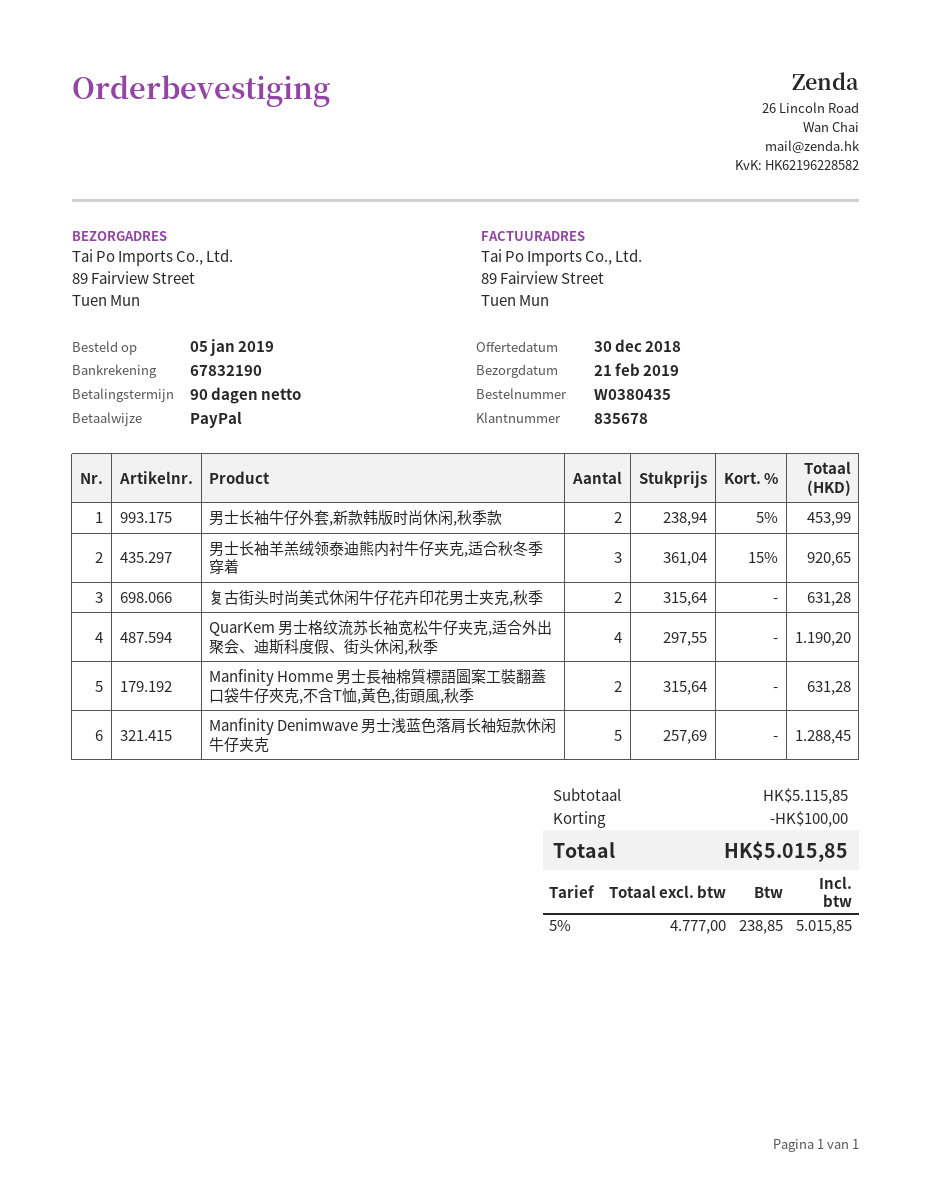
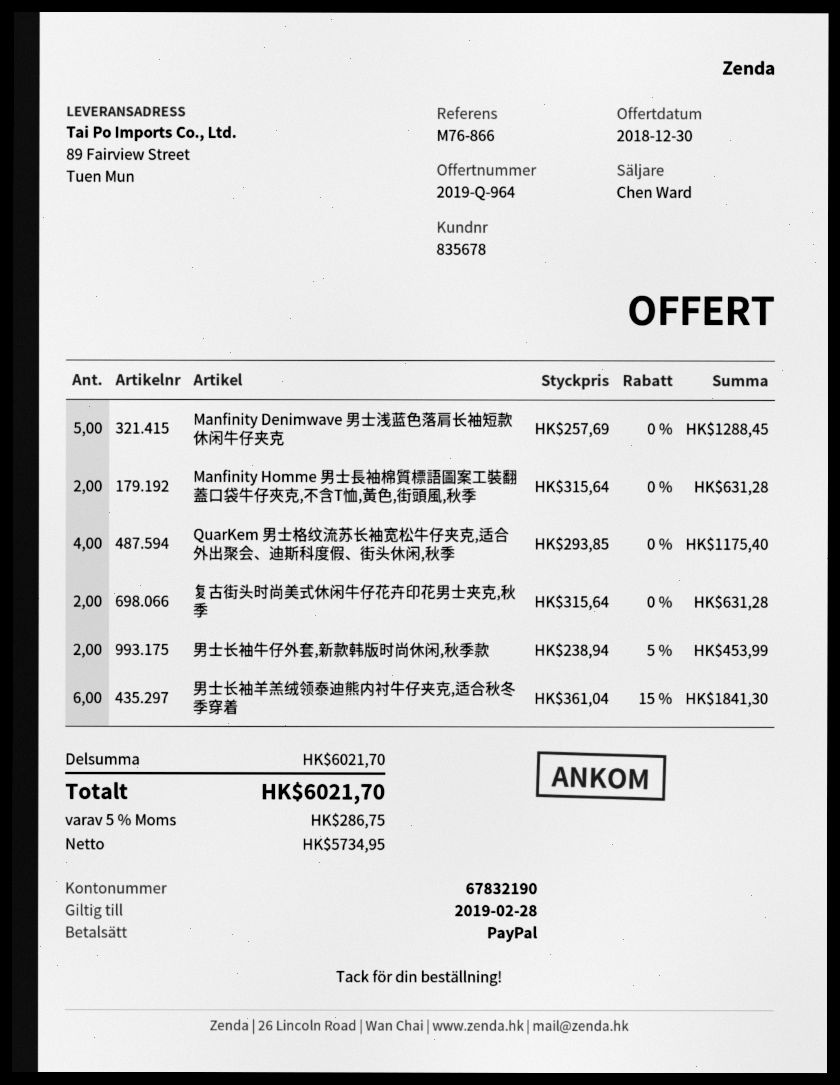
男士长袖羊羔绒领泰迪熊内衬牛仔夹克,适合秋冬季穿着: 3 x 361.04 - 15% = 920.65 -> 6 x 361.04 - 15% = 1841.30
QuarKem 男士格纹流苏长袖宽松牛仔夹克,适合外出聚会、迪斯科度假、街头休闲,秋季: 4 x 297.55 = 1190.20 -> 4 x 293.85 = 1175.40
subtotal: 5115.85 -> 6021.70
discount: 100.00 -> none
net: 4777.00 -> 5734.95
tax: 5% = 238.85 -> 5% = 286.75
total: 5015.85 -> 6021.70

